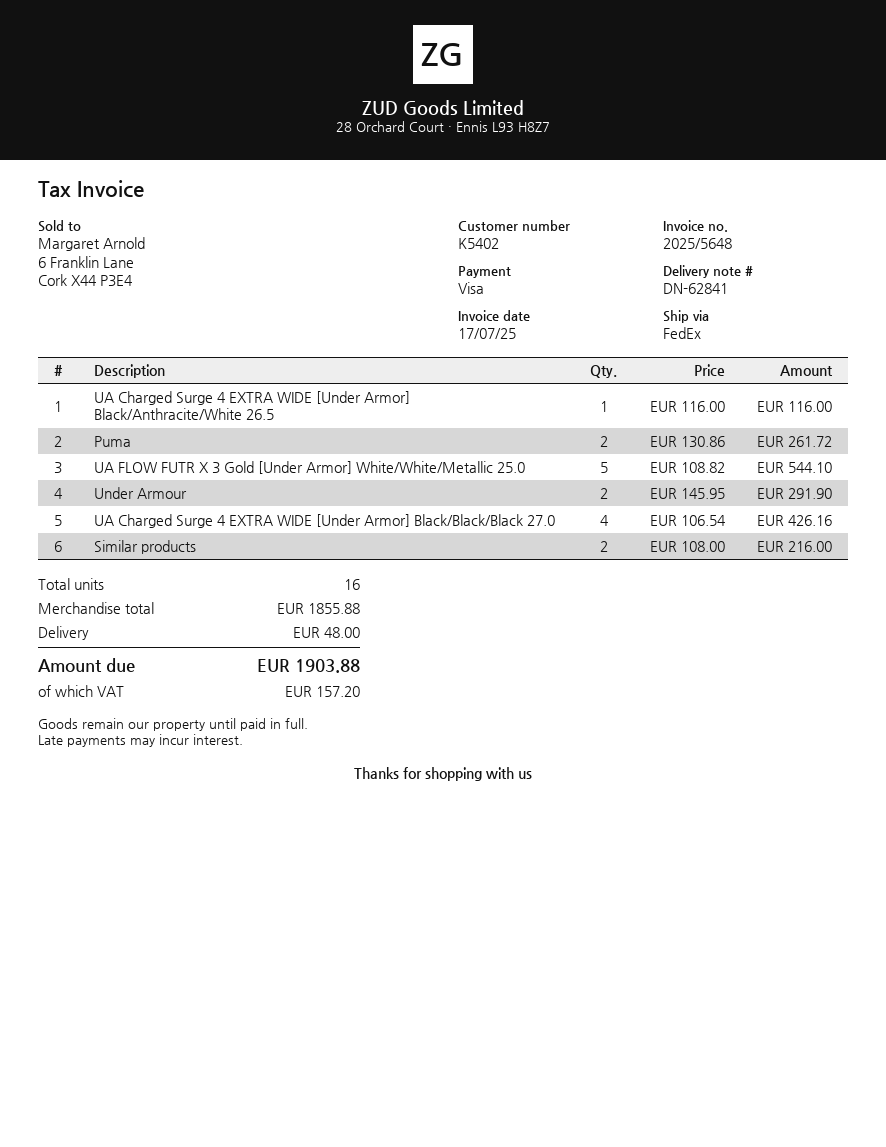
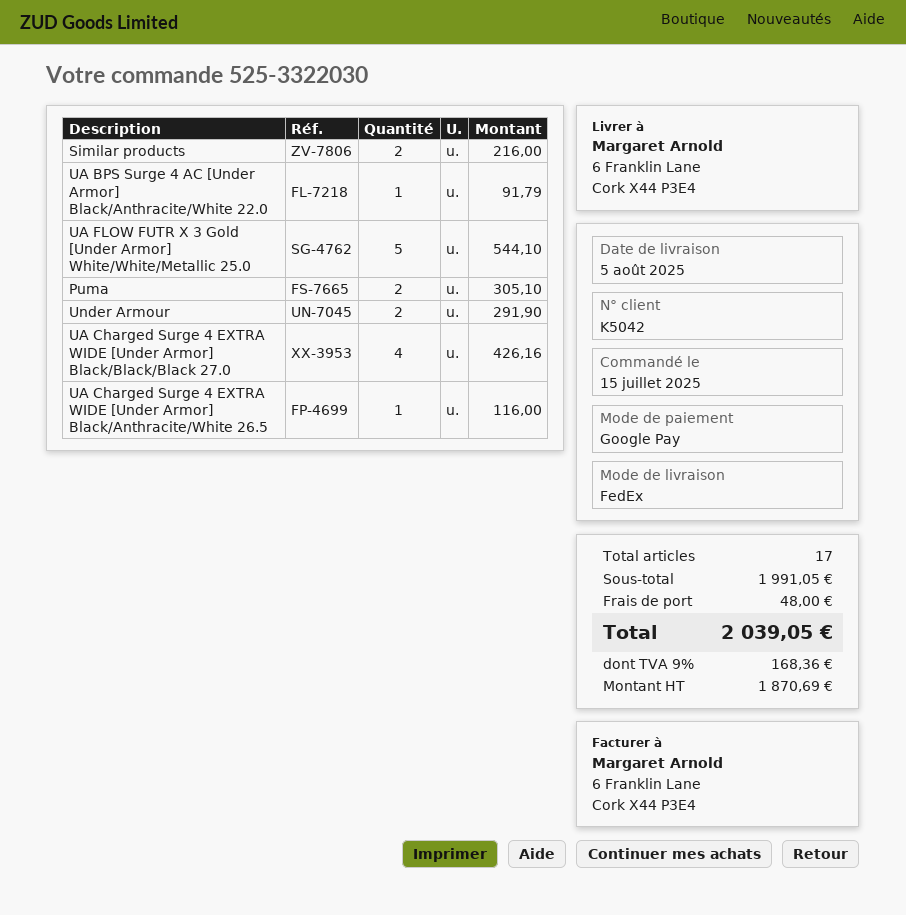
customer number: K5402 -> K5042
payment method: Visa -> Google Pay
Puma: 2 for 261.72 -> 2 for 305.10
UA BPS Surge 4 AC [Under Armor] Black/Anthracite/White 22.0: none -> 1 for 91.79
total quantity: 16 -> 17
subtotal: 1855.88 -> 1991.05
tax: 157.20 -> 168.36
total: 1903.88 -> 2039.05

